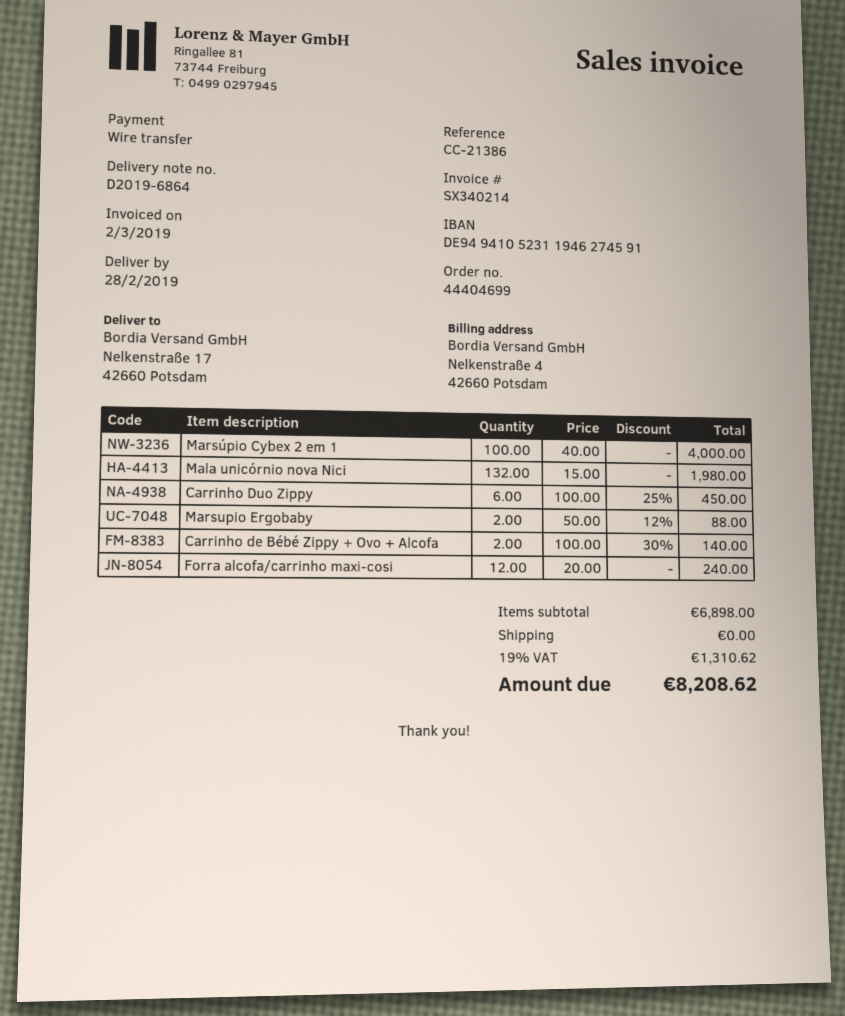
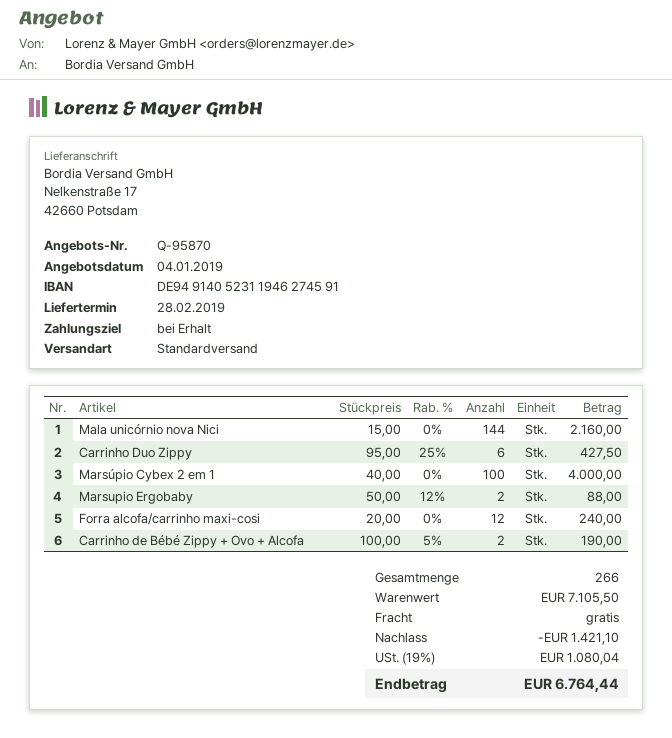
bank account: DE94941052311946274591 -> DE94914052311946274591
Mala unicórnio nova Nici: 132 x 15.00 = 1980.00 -> 144 x 15.00 = 2160.00
Carrinho Duo Zippy: 6 x 100.00 - 25% = 450.00 -> 6 x 95.00 - 25% = 427.50
Carrinho de Bébé Zippy + Ovo + Alcofa: 2 x 100.00 - 30% = 140.00 -> 2 x 100.00 - 5% = 190.00
subtotal: 6898.00 -> 7105.50
discount: none -> 1421.10
tax: 19% = 1310.62 -> 19% = 1080.04
total: 8208.62 -> 6764.44

